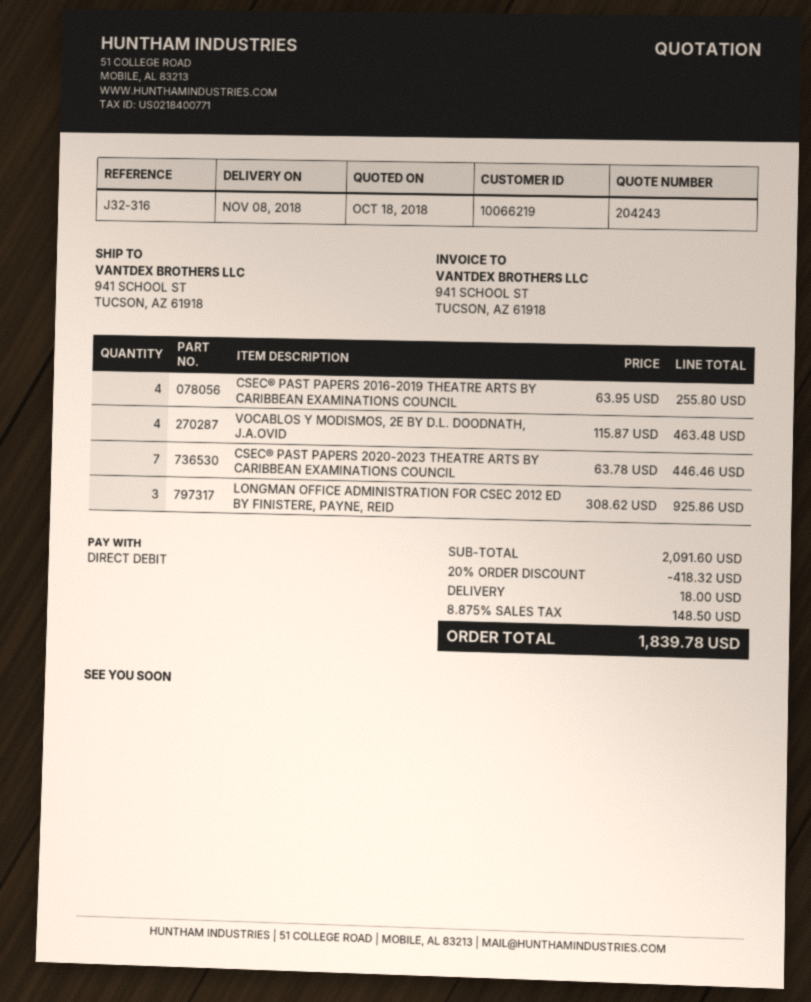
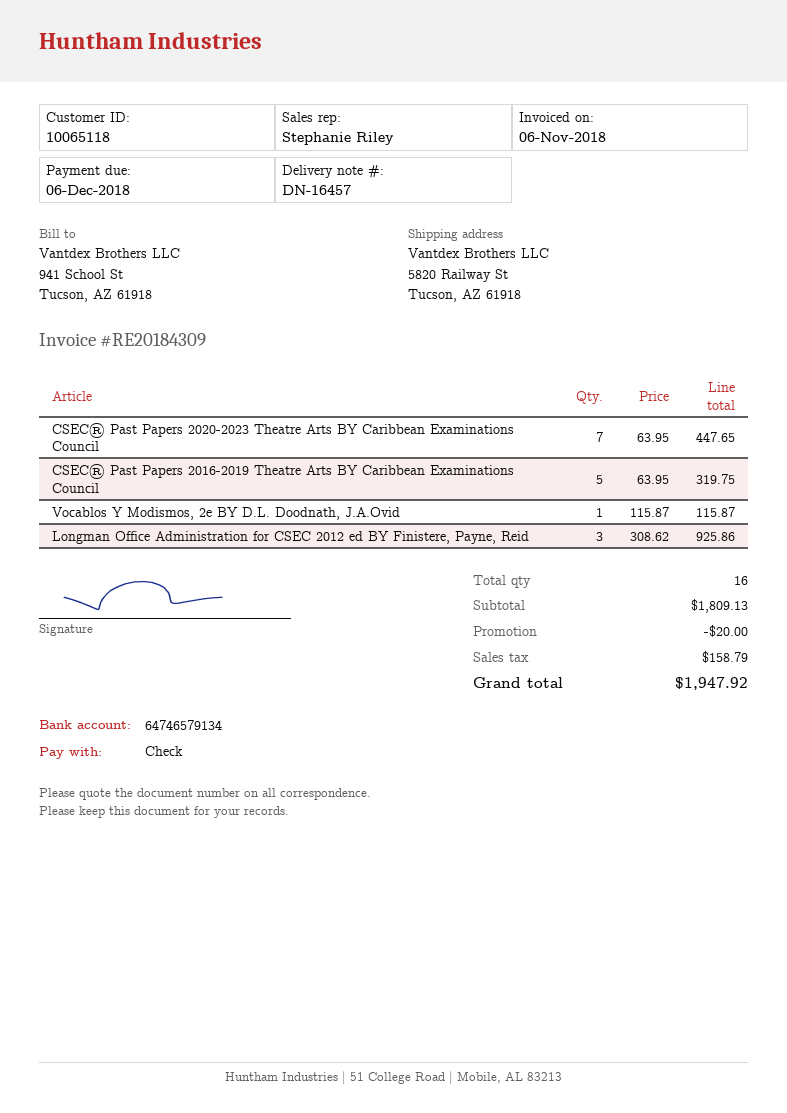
customer number: 10066219 -> 10065118
payment method: direct debit -> cheque
ship to: 941 SCHOOL ST, TUCSON, AZ 61918 -> 5820 Railway St, Tucson, AZ 61918
CSEC® PAST PAPERS 2016-2019 THEATRE ARTS BY CARIBBEAN EXAMINATIONS COUNCIL: 4 x 63.95 = 255.80 -> 5 x 63.95 = 319.75
VOCABLOS Y MODISMOS, 2E BY D.L. DOODNATH, J.A.OVID: 4 x 115.87 = 463.48 -> 1 x 115.87 = 115.87
CSEC® PAST PAPERS 2020-2023 THEATRE ARTS BY CARIBBEAN EXAMINATIONS COUNCIL: 7 x 63.78 = 446.46 -> 7 x 63.95 = 447.65
subtotal: 2091.60 -> 1809.13
discount: 418.32 -> 20.00
shipping: 18.00 -> none
tax: 148.50 -> 158.79
total: 1839.78 -> 1947.92

